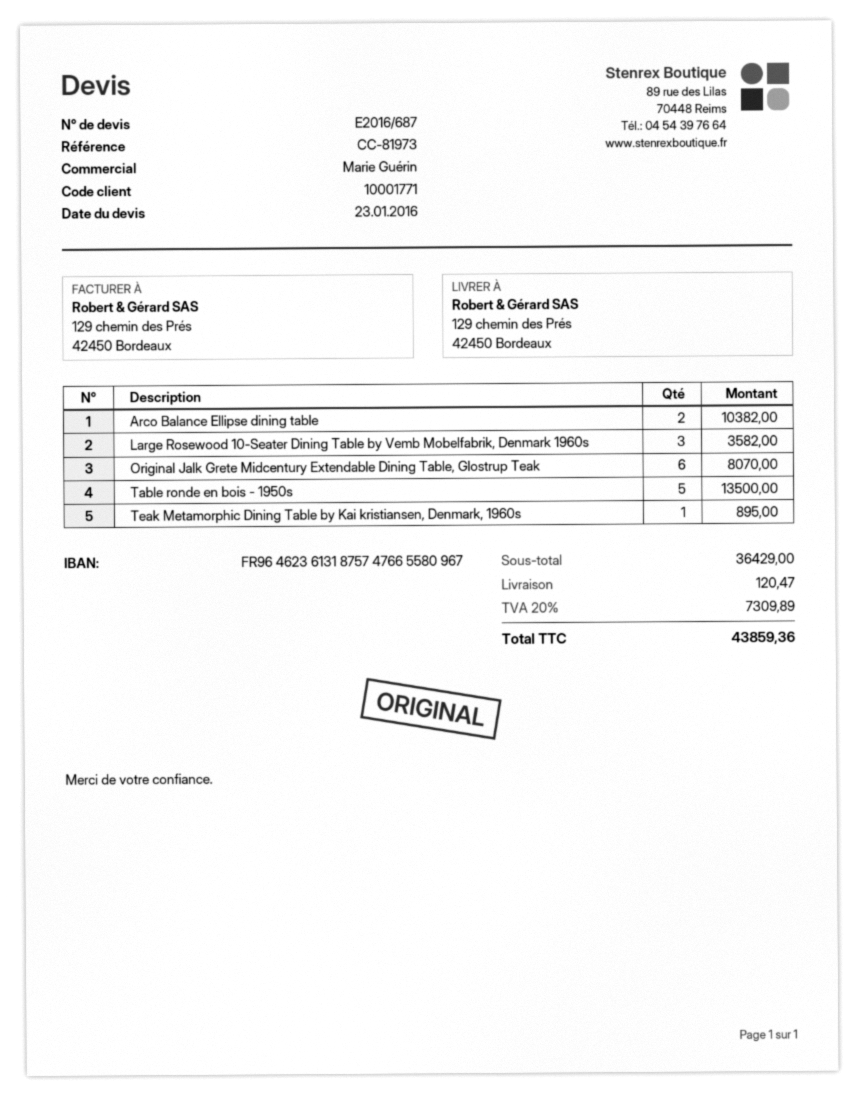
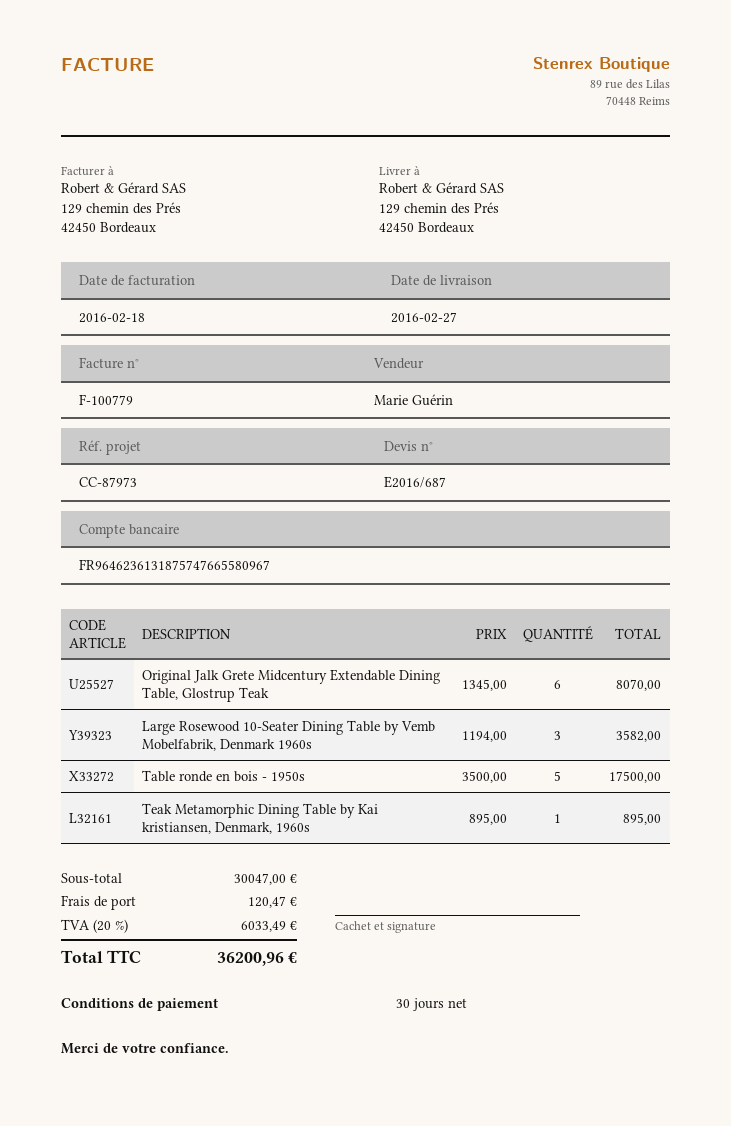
reference: CC-81973 -> CC-87973
Arco Balance Ellipse dining table: 2 for 10382.00 -> none
Table ronde en bois - 1950s: 5 for 13500.00 -> 5 for 17500.00
subtotal: 36429.00 -> 30047.00
tax: 20% = 7309.89 -> 20% = 6033.49
total: 43859.36 -> 36200.96

